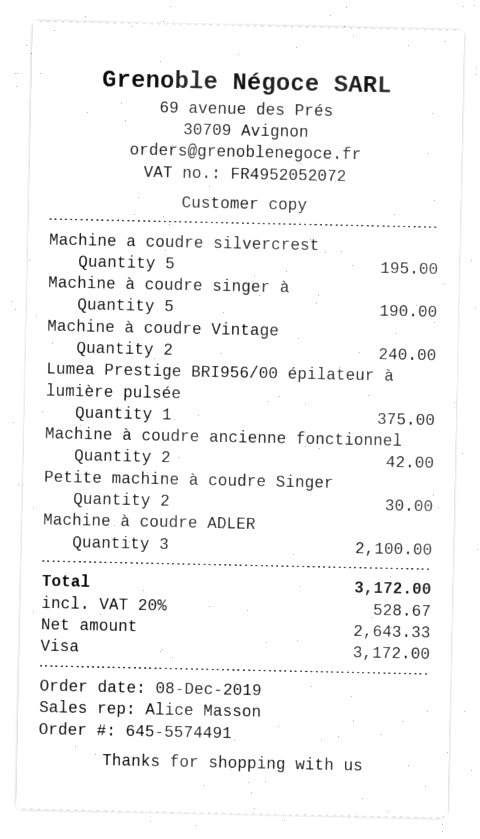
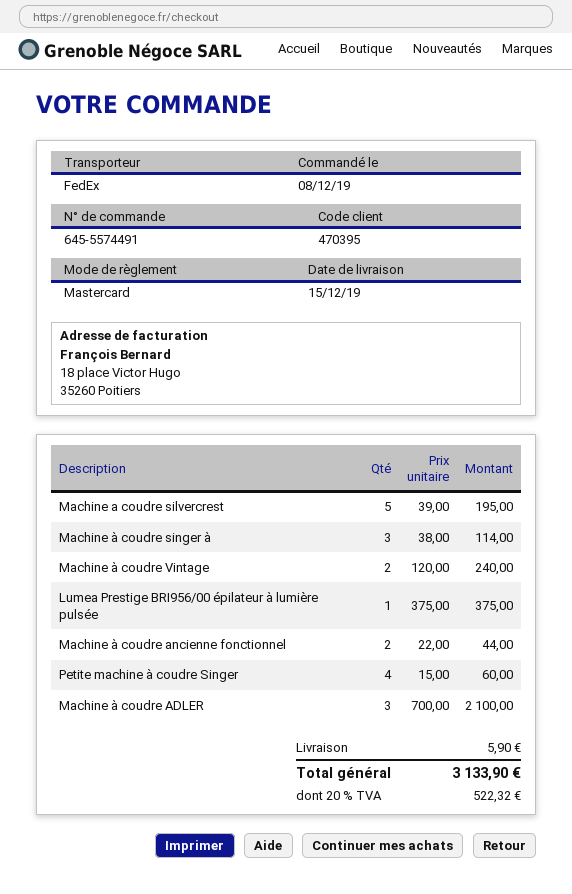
payment method: Visa -> Mastercard
Machine à coudre singer à: 5 for 190.00 -> 3 for 114.00
Machine à coudre ancienne fonctionnel: 2 for 42.00 -> 2 for 44.00
Petite machine à coudre Singer: 2 for 30.00 -> 4 for 60.00
shipping: none -> 5.90
tax: 20% = 528.67 -> 20% = 522.32
total: 3172.00 -> 3133.90

